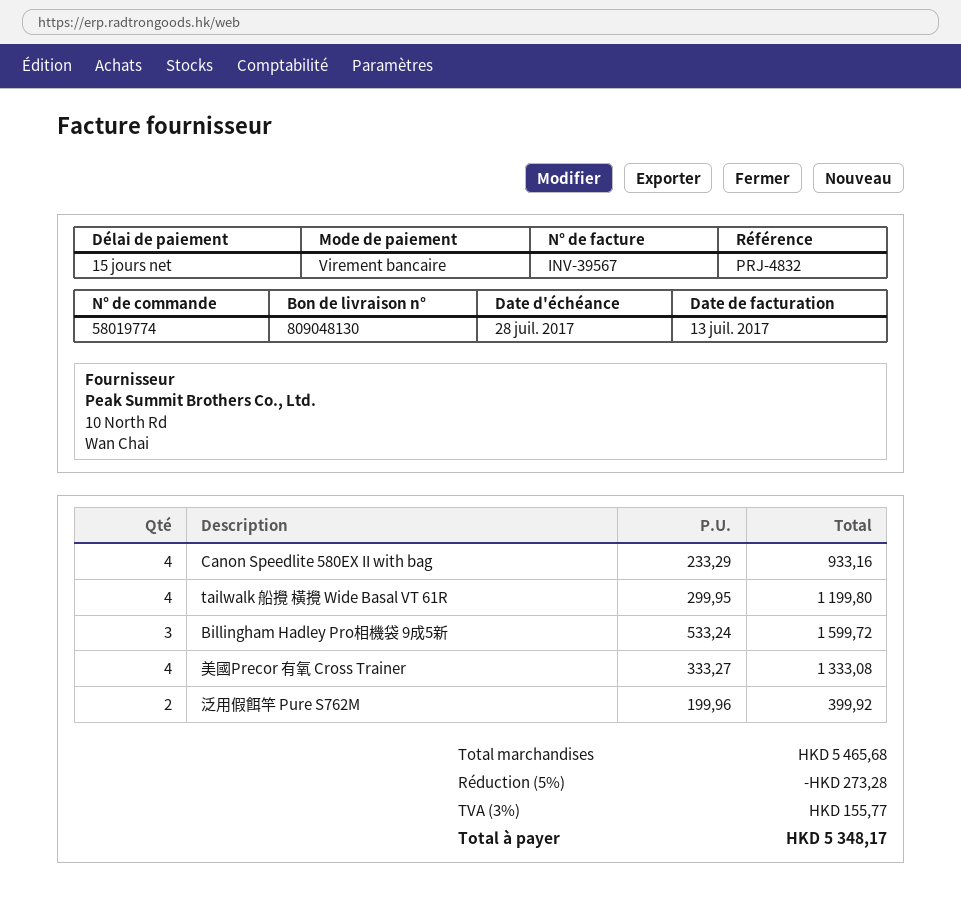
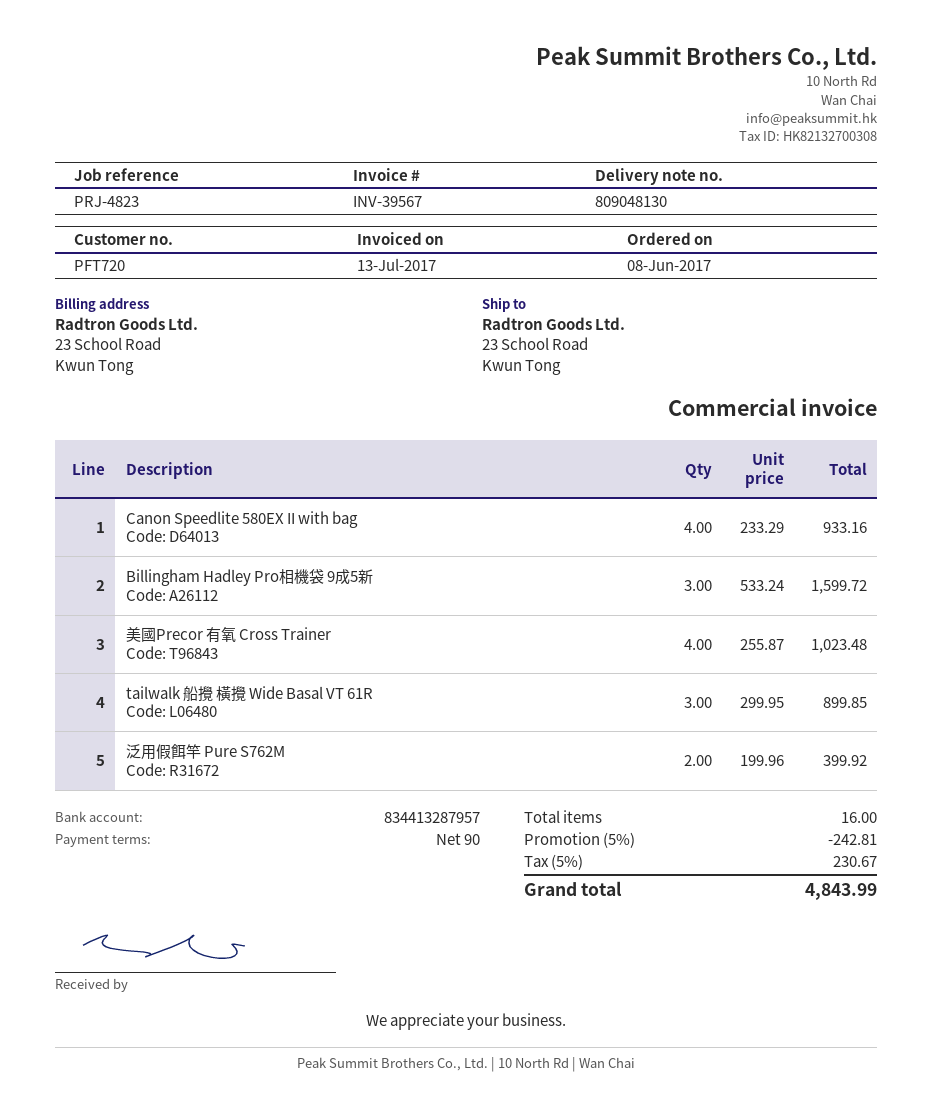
payment terms: 15 days -> 90 days
reference: PRJ-4832 -> PRJ-4823
tailwalk 船攪 橫攪 Wide Basal VT 61R: 4 x 299.95 = 1199.80 -> 3 x 299.95 = 899.85
美國Precor 有氧 Cross Trainer: 4 x 333.27 = 1333.08 -> 4 x 255.87 = 1023.48
discount: 5% = 273.28 -> 5% = 242.81
tax: 3% = 155.77 -> 5% = 230.67
total: 5348.17 -> 4843.99

